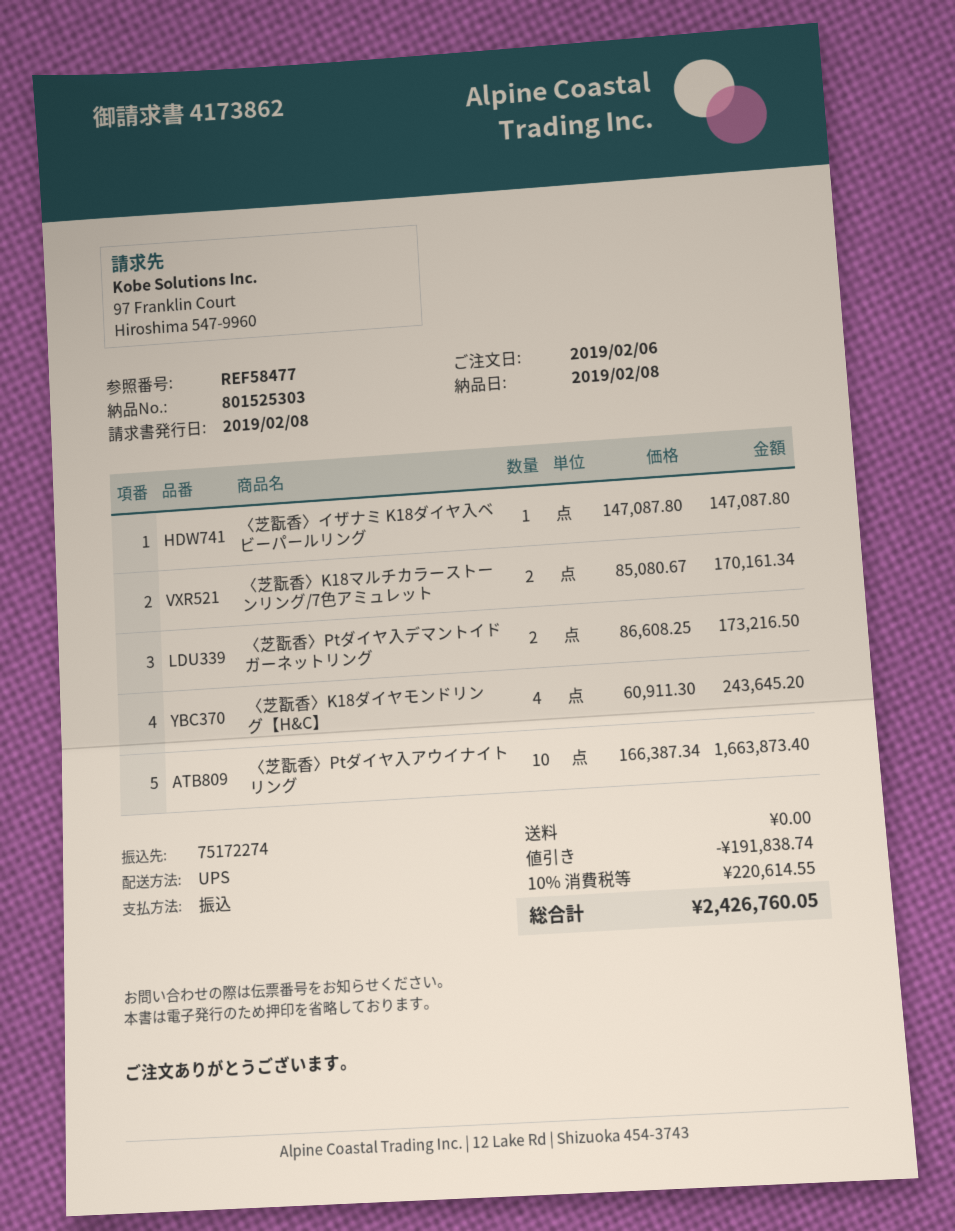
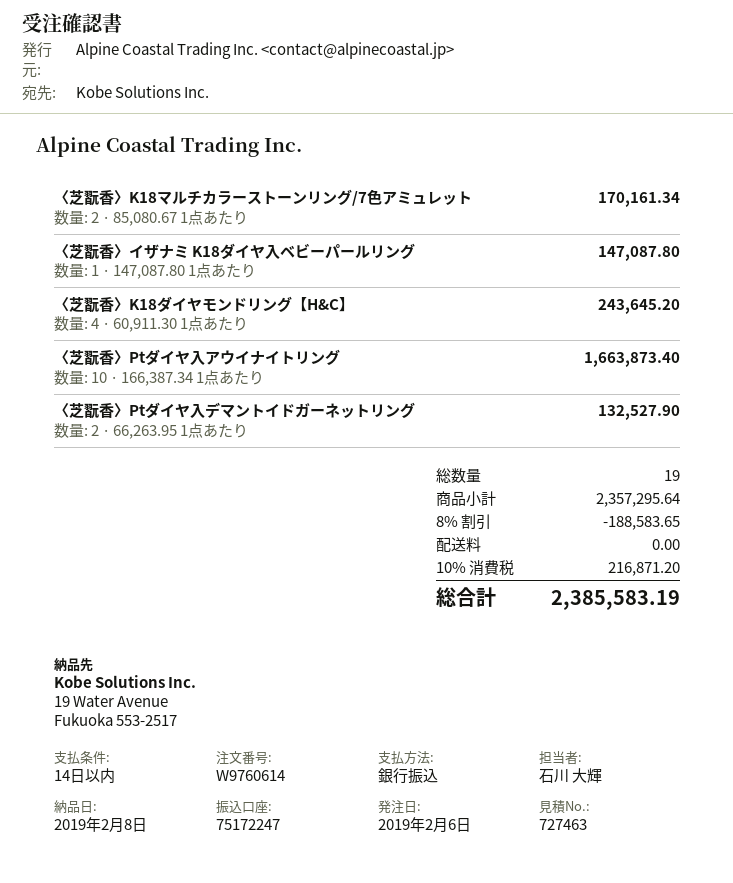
bank account: 75172274 -> 75172247
〈芝翫香〉Ptダイヤ入デマントイドガーネットリング: 2 x 86608.25 = 173216.50 -> 2 x 66263.95 = 132527.90
discount: 191838.74 -> 188583.65
tax: 10% = 220614.55 -> 10% = 216871.20
total: 2426760.05 -> 2385583.19

